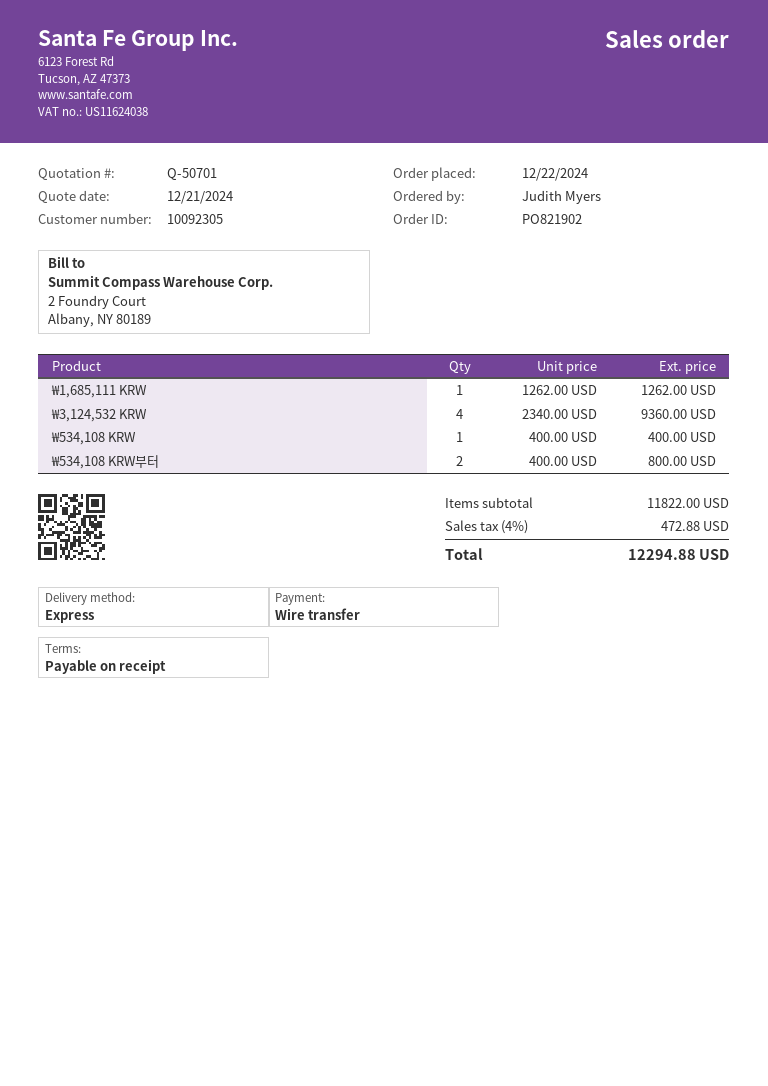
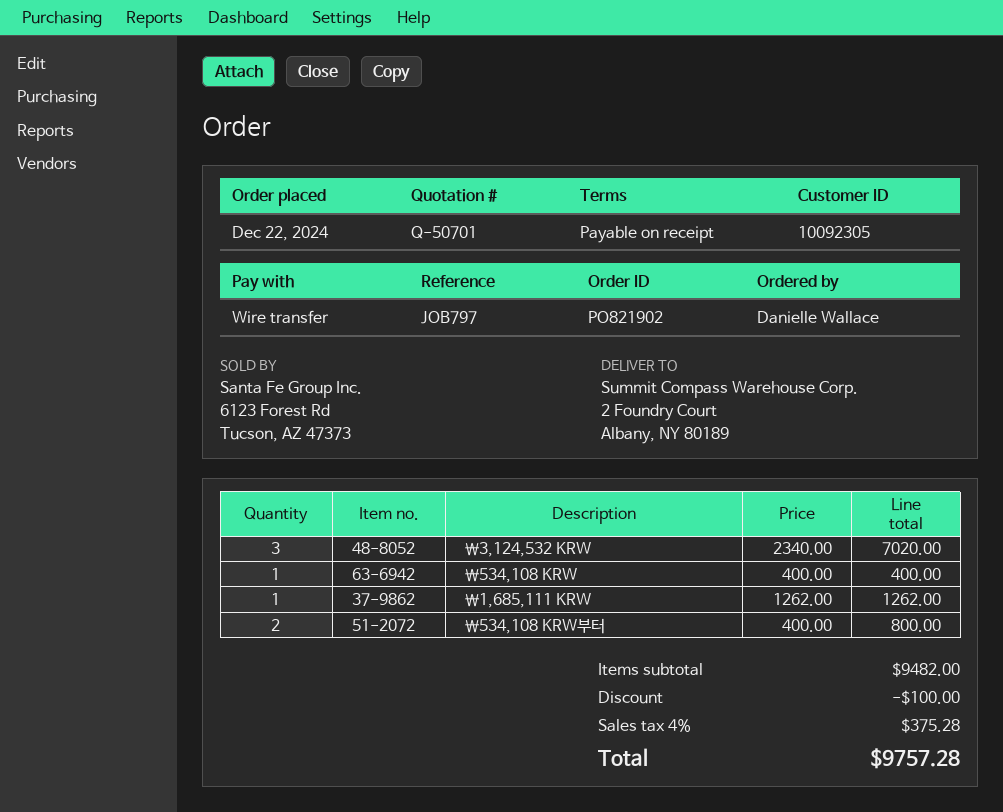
ordered by: Judith Myers -> Danielle Wallace
₩3,124,532 KRW: 4 x 2340.00 = 9360.00 -> 3 x 2340.00 = 7020.00
subtotal: 11822.00 -> 9482.00
discount: none -> 100.00
tax: 4% = 472.88 -> 4% = 375.28
total: 12294.88 -> 9757.28

